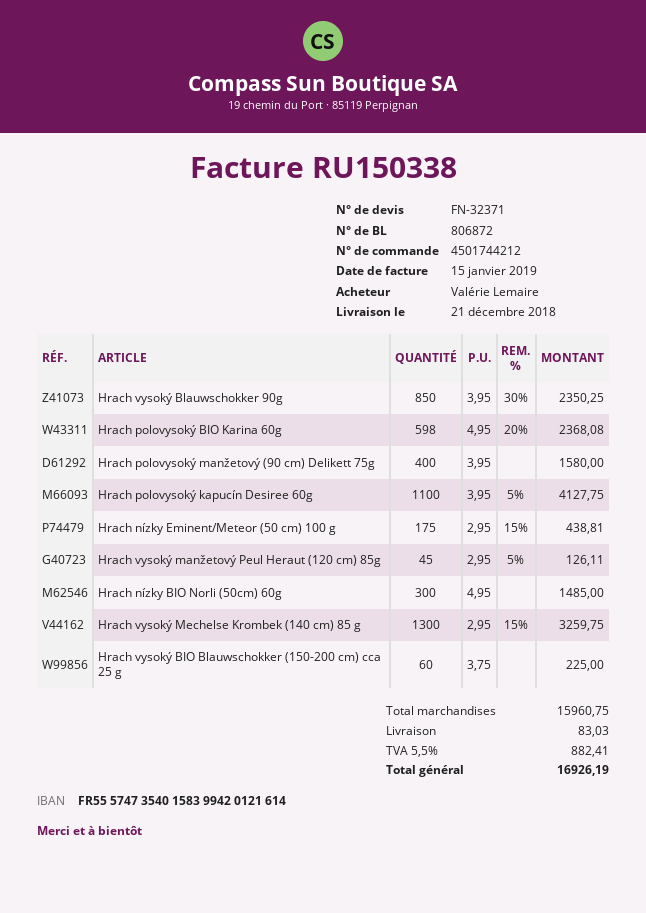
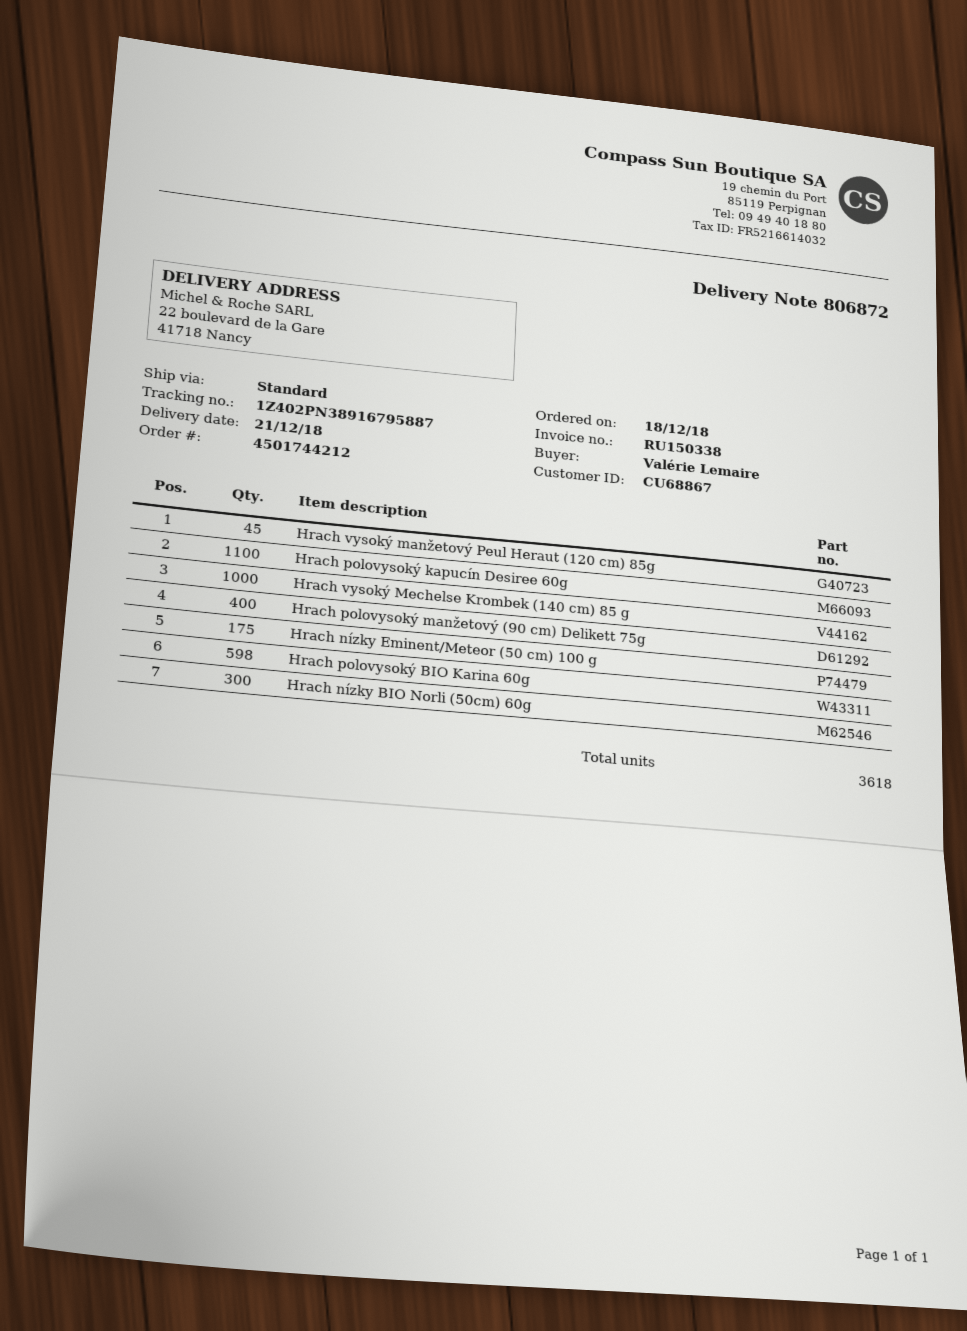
Hrach vysoký Blauwschokker 90g: 850 -> none
Hrach vysoký Mechelse Krombek (140 cm) 85 g: 1300 -> 1000
Hrach vysoký BIO Blauwschokker (150-200 cm) cca 25 g: 60 -> none

